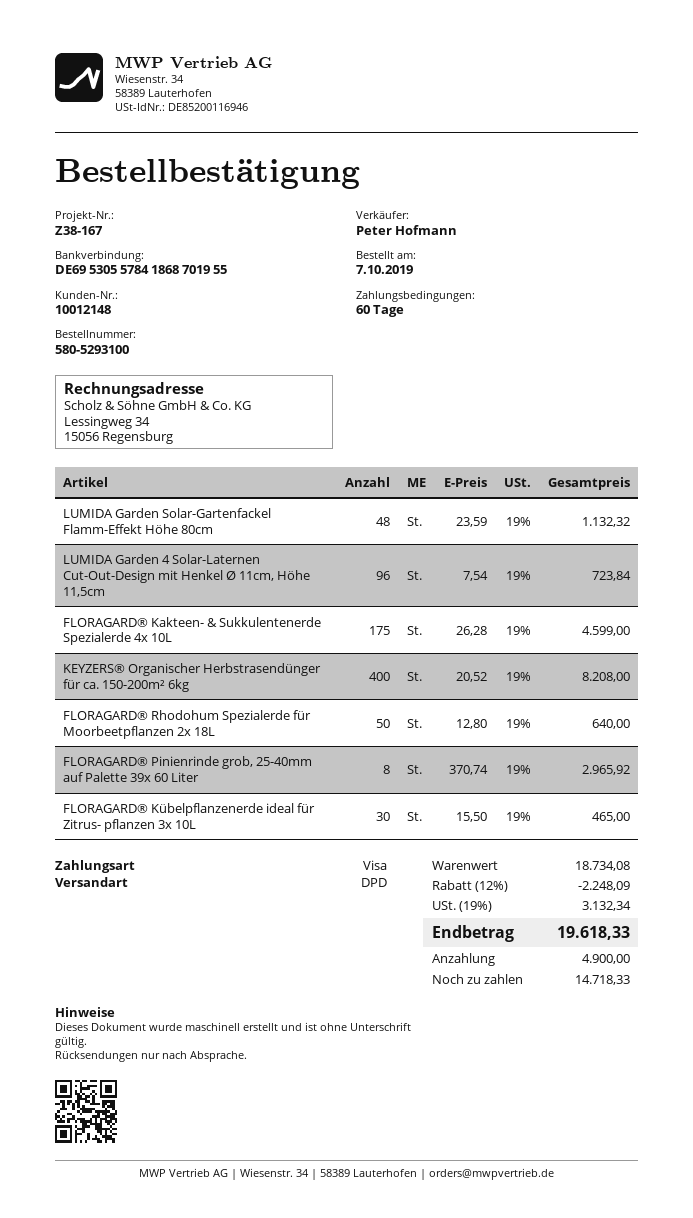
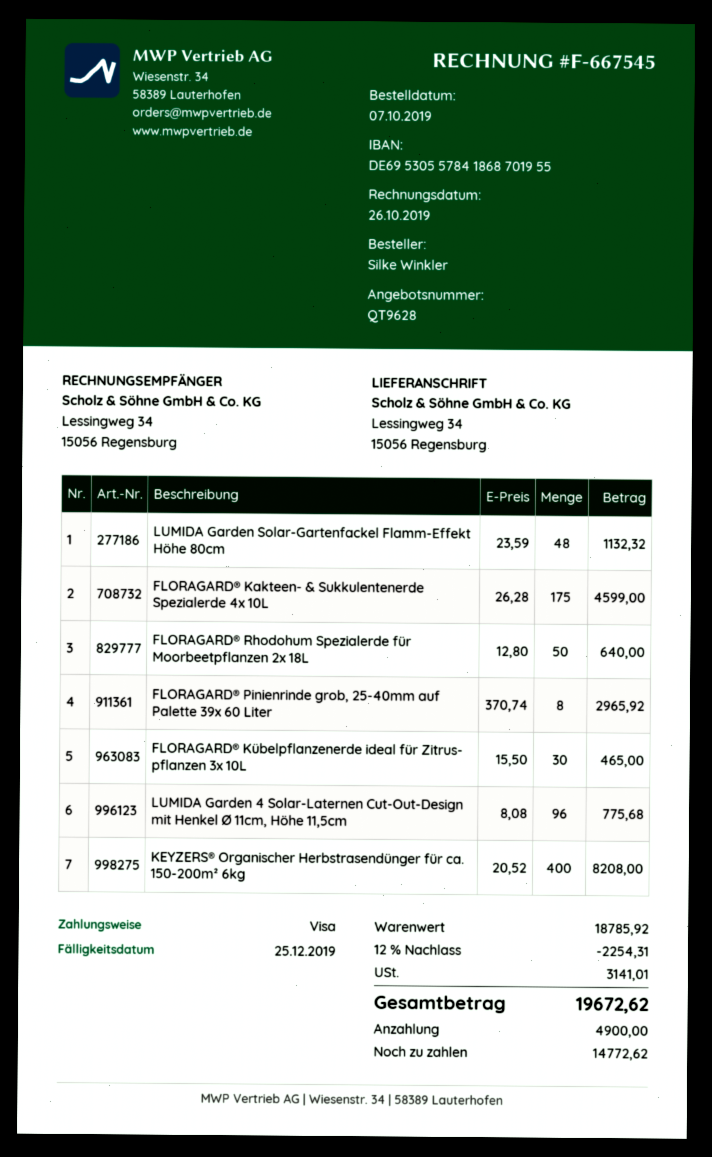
LUMIDA Garden 4 Solar-Laternen Cut-Out-Design mit Henkel Ø 11cm, Höhe 11,5cm: 96 x 7.54 = 723.84 -> 96 x 8.08 = 775.68
subtotal: 18734.08 -> 18785.92
discount: 12% = 2248.09 -> 12% = 2254.31
tax: 3132.34 -> 3141.01
total: 19618.33 -> 19672.62
balance: 14718.33 -> 14772.62

